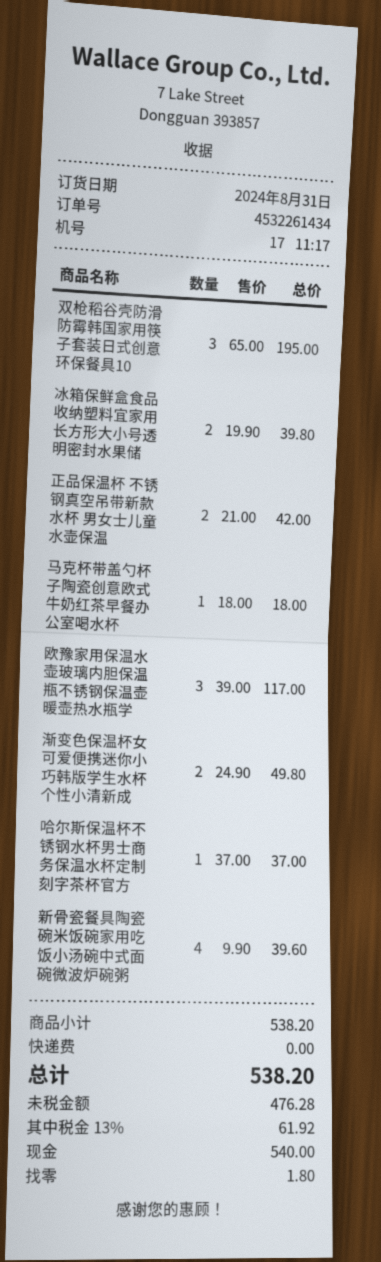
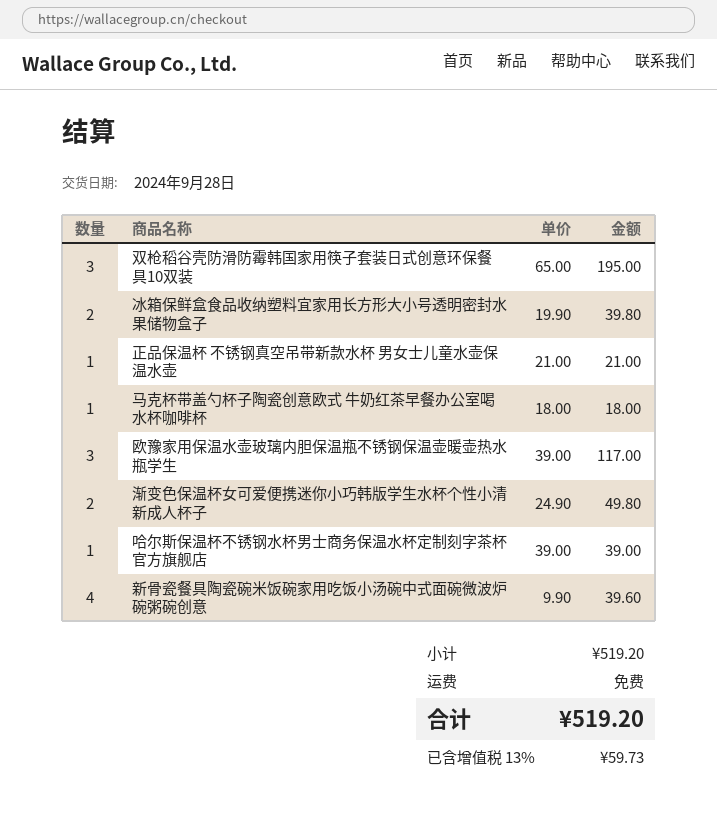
正品保温杯 不锈钢真空吊带新款水杯 男女士儿童水壶保温: 2 x 21.00 = 42.00 -> 1 x 21.00 = 21.00
哈尔斯保温杯不锈钢水杯男士商务保温水杯定制刻字茶杯官方: 1 x 37.00 = 37.00 -> 1 x 39.00 = 39.00
subtotal: 538.20 -> 519.20
tax: 13% = 61.92 -> 13% = 59.73
total: 538.20 -> 519.20

